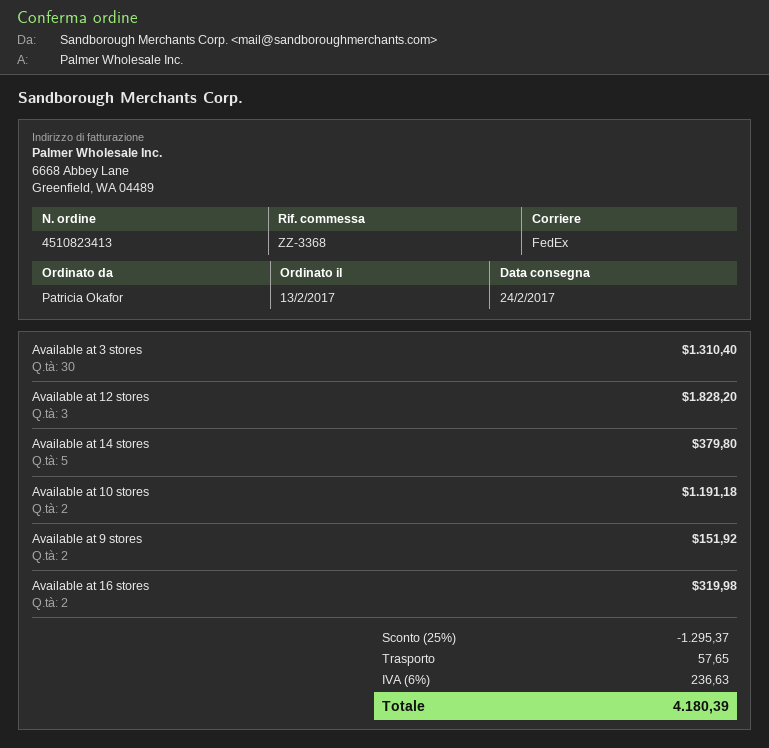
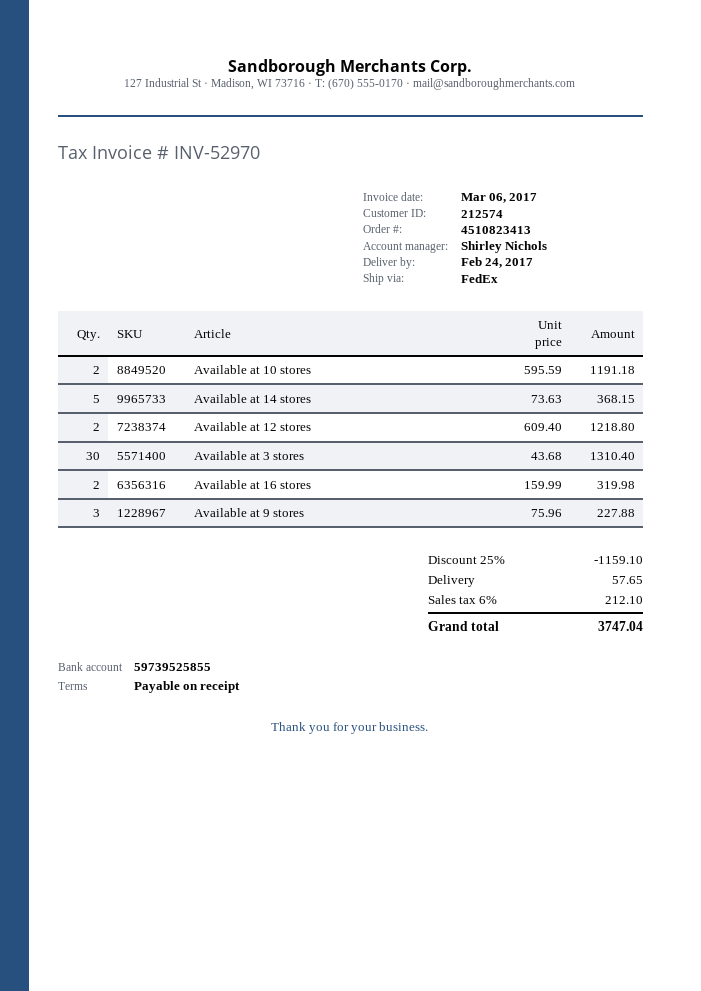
Available at 12 stores: 3 for 1828.20 -> 2 for 1218.80
Available at 14 stores: 5 for 379.80 -> 5 for 368.15
Available at 9 stores: 2 for 151.92 -> 3 for 227.88
discount: 25% = 1295.37 -> 25% = 1159.10
tax: 6% = 236.63 -> 6% = 212.10
total: 4180.39 -> 3747.04

